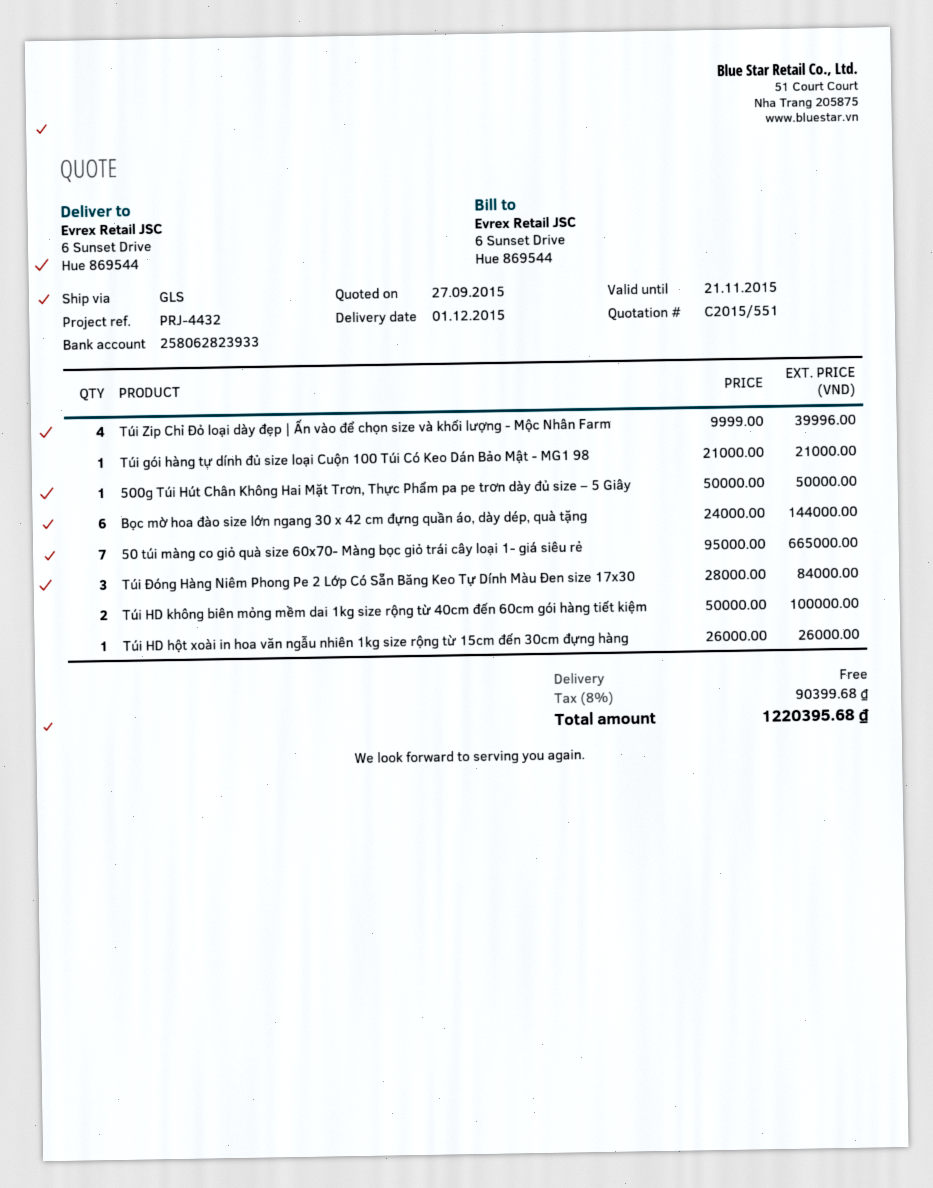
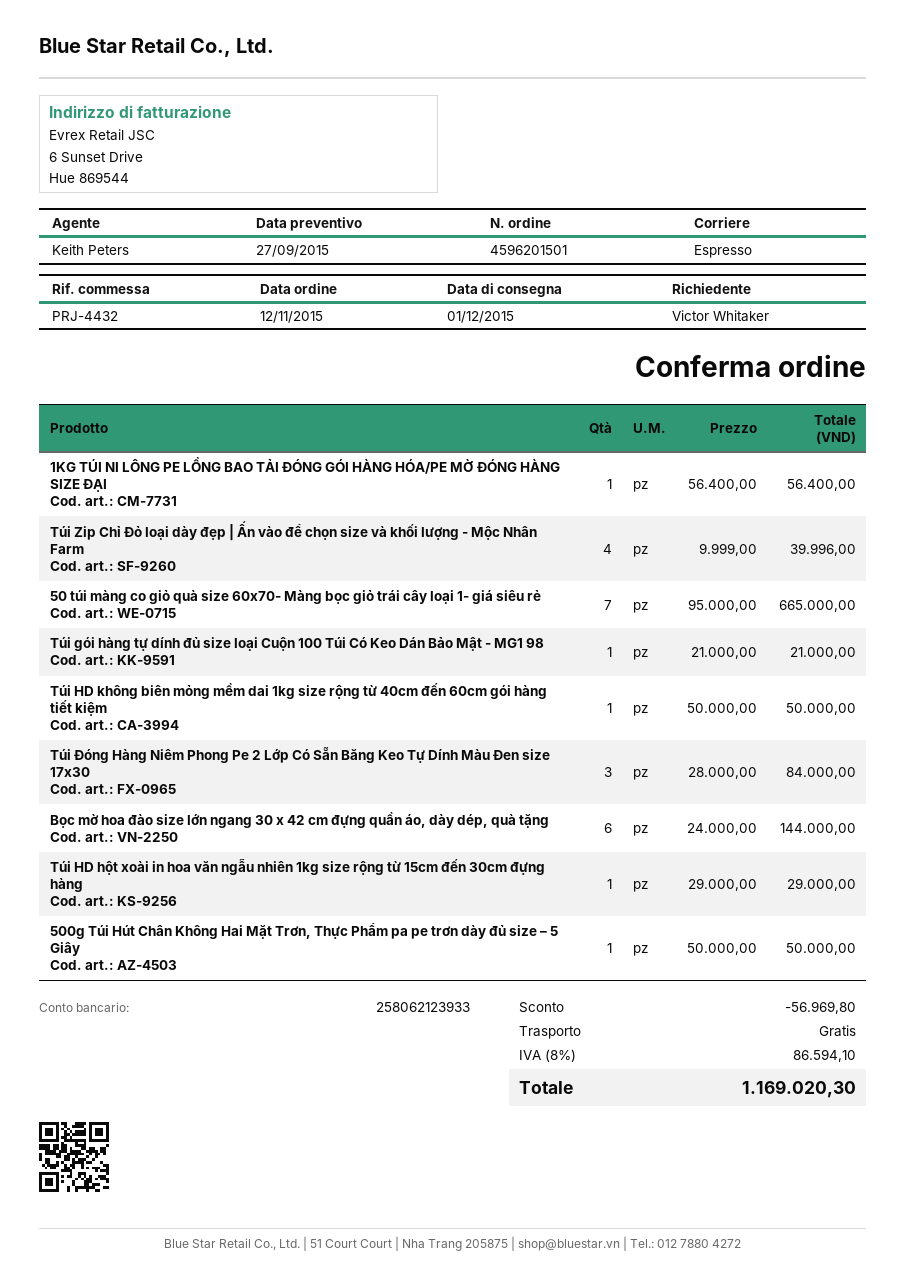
bank account: 258062823933 -> 258062123933
shipping method: GLS -> express
Túi HD không biên mỏng mềm dai 1kg size rộng từ 40cm đến 60cm gói hàng tiết kiệm: 2 x 50000.00 = 100000.00 -> 1 x 50000.00 = 50000.00
Túi HD hột xoài in hoa văn ngẫu nhiên 1kg size rộng từ 15cm đến 30cm đựng hàng: 1 x 26000.00 = 26000.00 -> 1 x 29000.00 = 29000.00
1KG TÚI NI LÔNG PE LỒNG BAO TẢI ĐÓNG GÓI HÀNG HÓA/PE MỜ ĐÓNG HÀNG SIZE ĐẠI: none -> 1 x 56400.00 = 56400.00
discount: none -> 56969.80
tax: 8% = 90399.68 -> 8% = 86594.10
total: 1220395.68 -> 1169020.30

